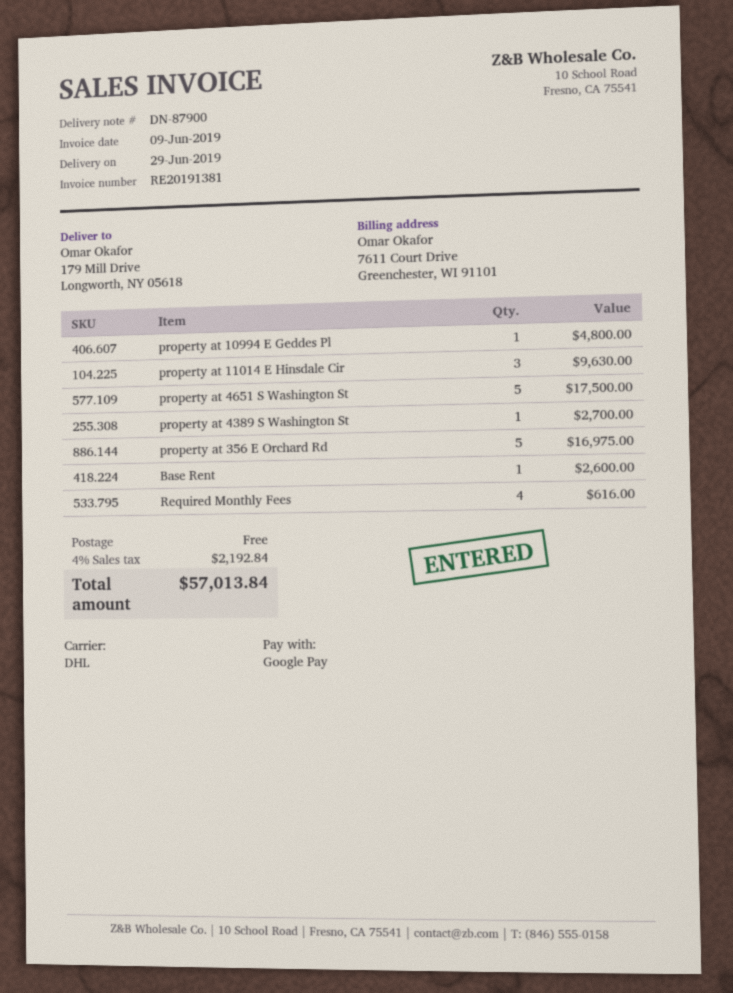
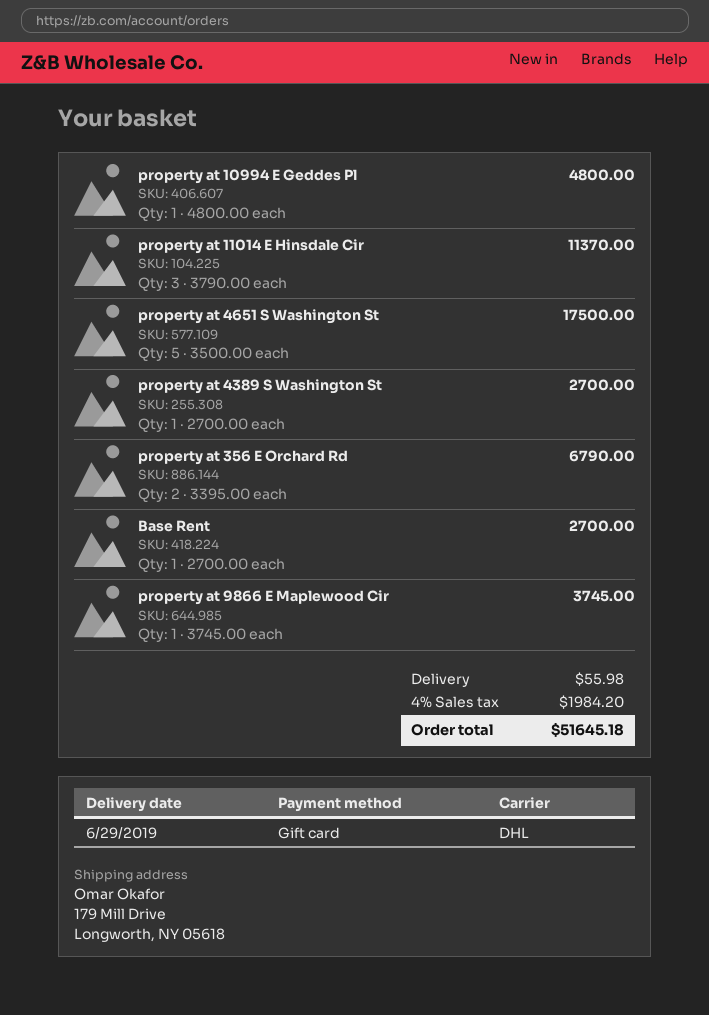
payment method: Google Pay -> gift card
property at 11014 E Hinsdale Cir: 3 for 9630.00 -> 3 for 11370.00
property at 356 E Orchard Rd: 5 for 16975.00 -> 2 for 6790.00
Base Rent: 1 for 2600.00 -> 1 for 2700.00
Required Monthly Fees: 4 for 616.00 -> none
property at 9866 E Maplewood Cir: none -> 1 for 3745.00
shipping: 0.00 -> 55.98
tax: 4% = 2192.84 -> 4% = 1984.20
total: 57013.84 -> 51645.18

